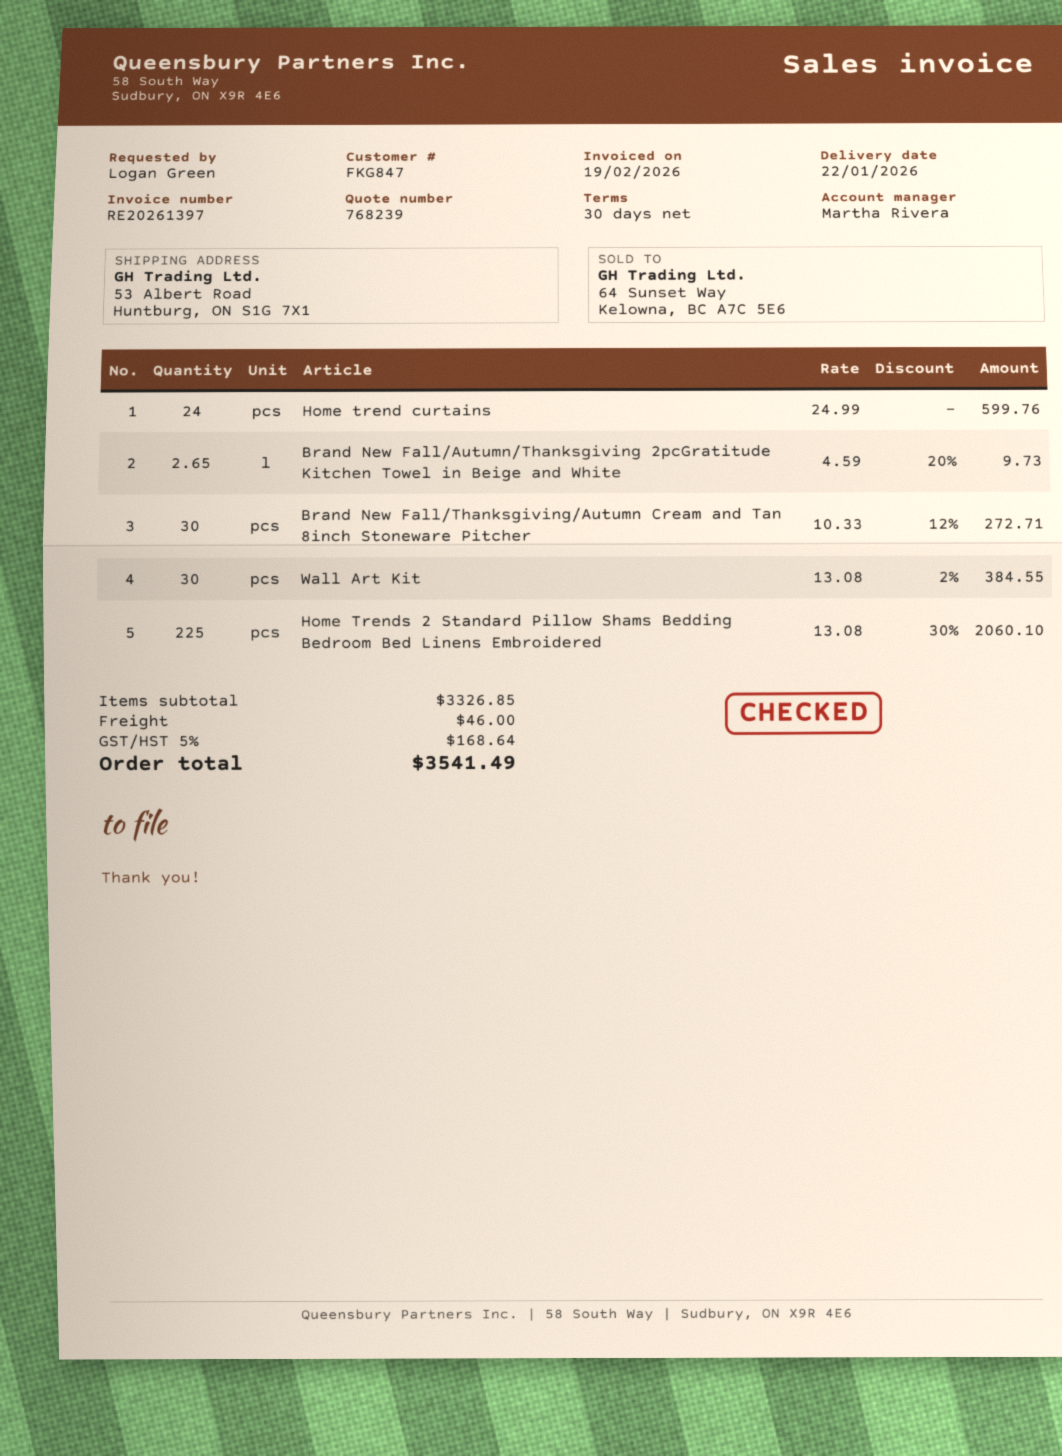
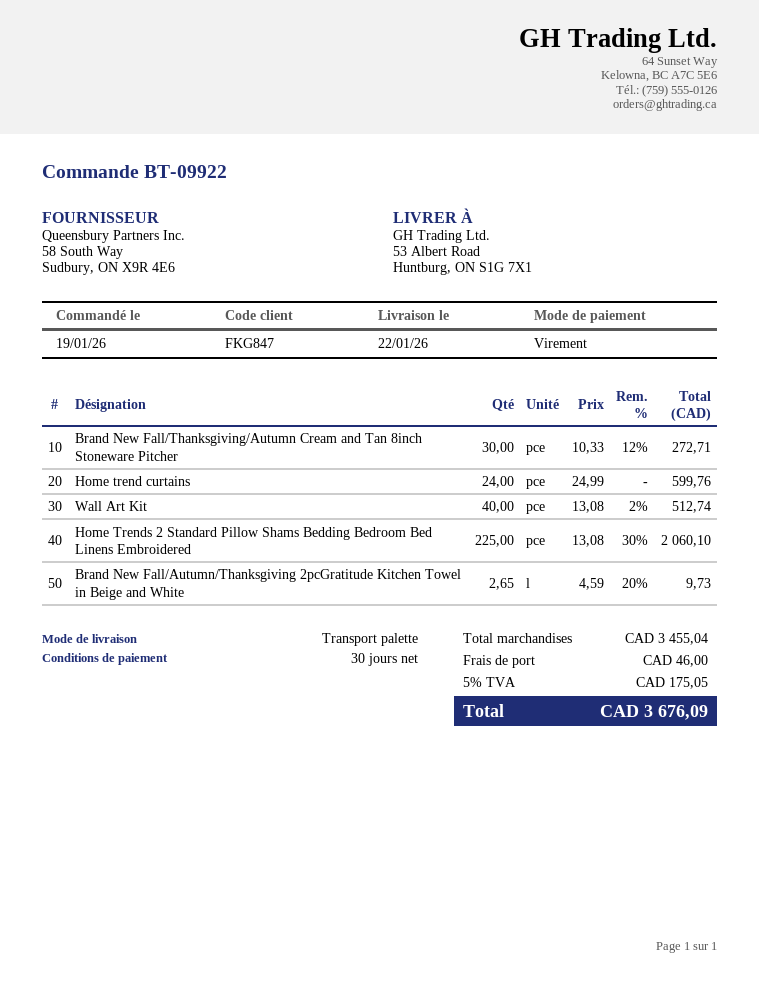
Wall Art Kit: 30 x 13.08 - 2% = 384.55 -> 40 x 13.08 - 2% = 512.74
subtotal: 3326.85 -> 3455.04
tax: 5% = 168.64 -> 5% = 175.05
total: 3541.49 -> 3676.09

